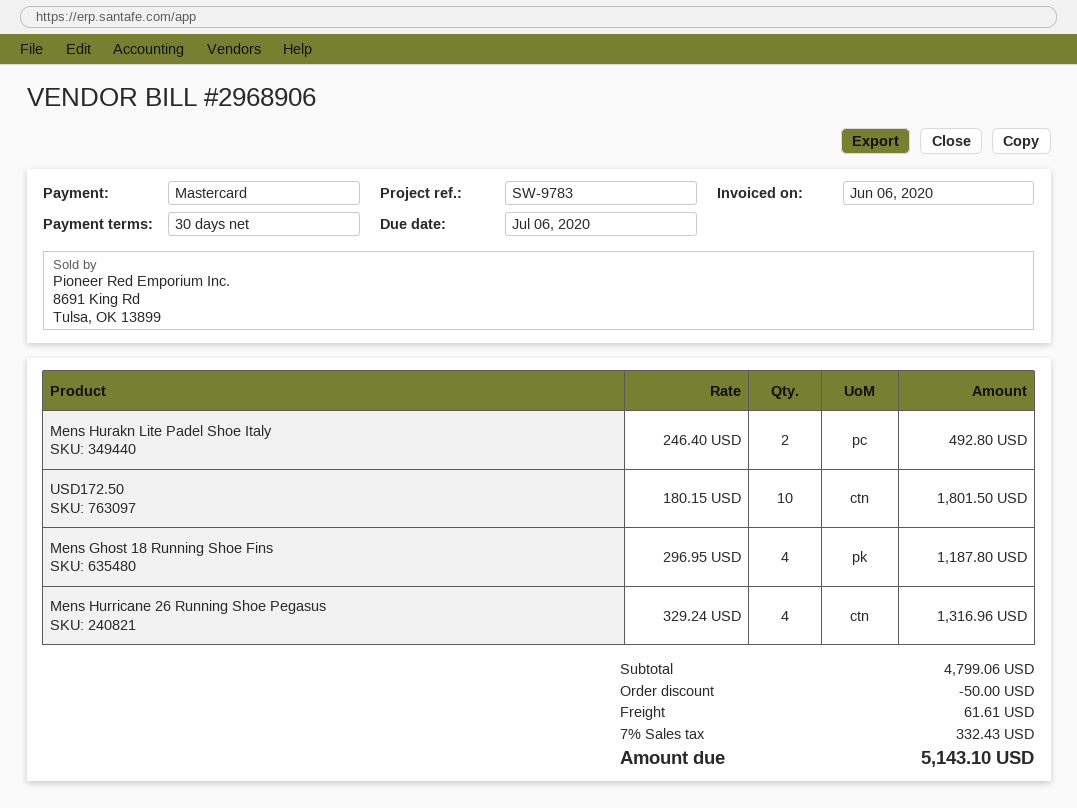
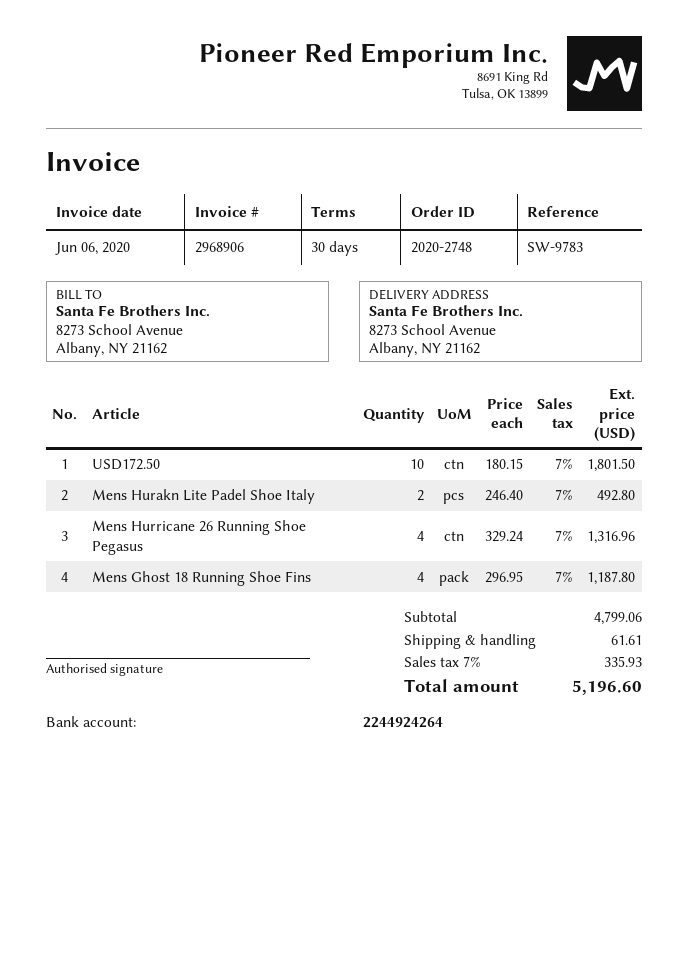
discount: 50.00 -> none
tax: 7% = 332.43 -> 7% = 335.93
total: 5143.10 -> 5196.60

